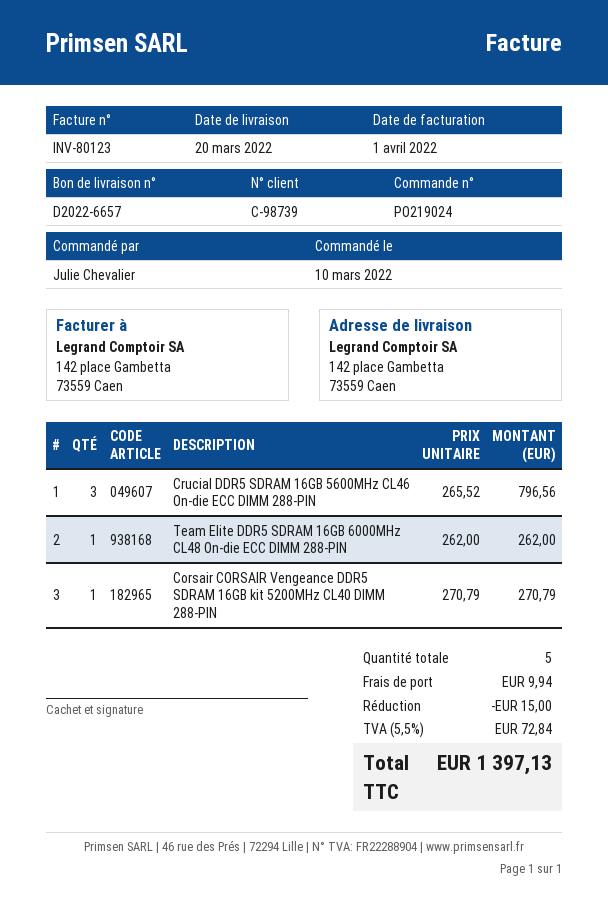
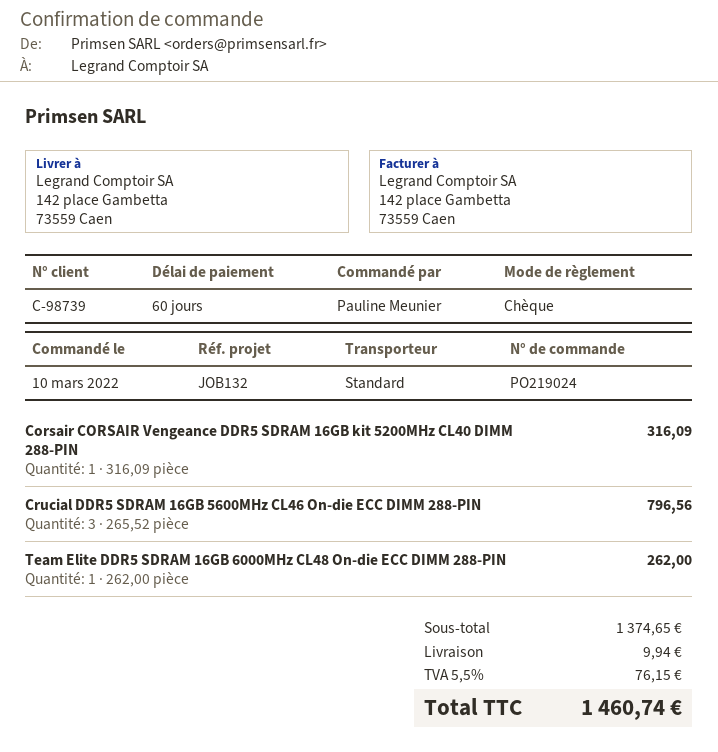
ordered by: Julie Chevalier -> Pauline Meunier
Corsair CORSAIR Vengeance DDR5 SDRAM 16GB kit 5200MHz CL40 DIMM 288-PIN: 1 x 270.79 = 270.79 -> 1 x 316.09 = 316.09
discount: 15.00 -> none
tax: 5.5% = 72.84 -> 5.5% = 76.15
total: 1397.13 -> 1460.74

